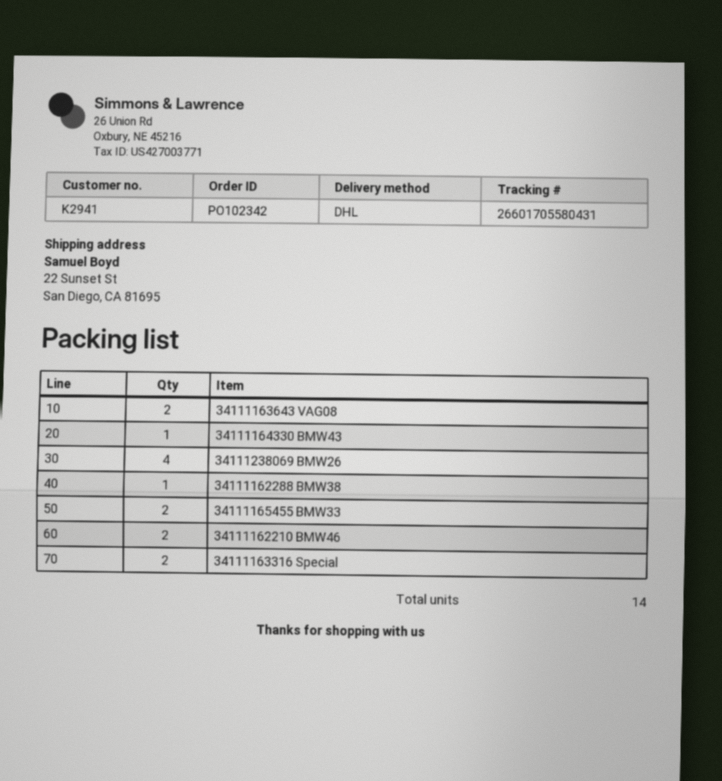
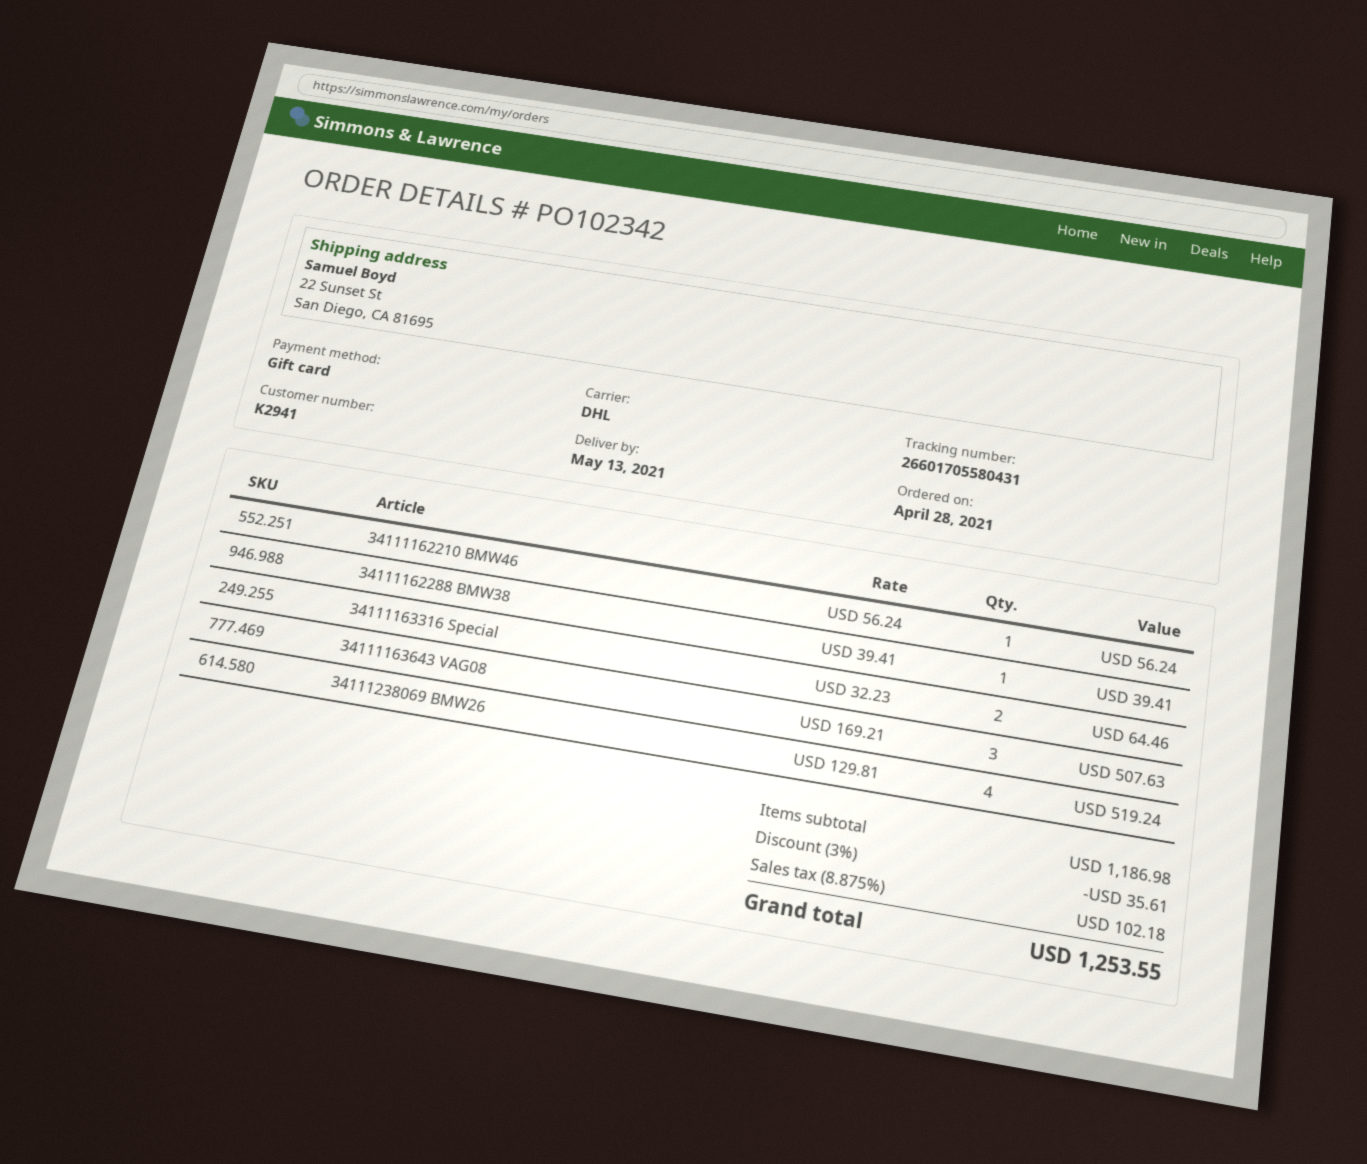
34111163643 VAG08: 2 -> 3
34111164330 BMW43: 1 -> none
34111165455 BMW33: 2 -> none
34111162210 BMW46: 2 -> 1

